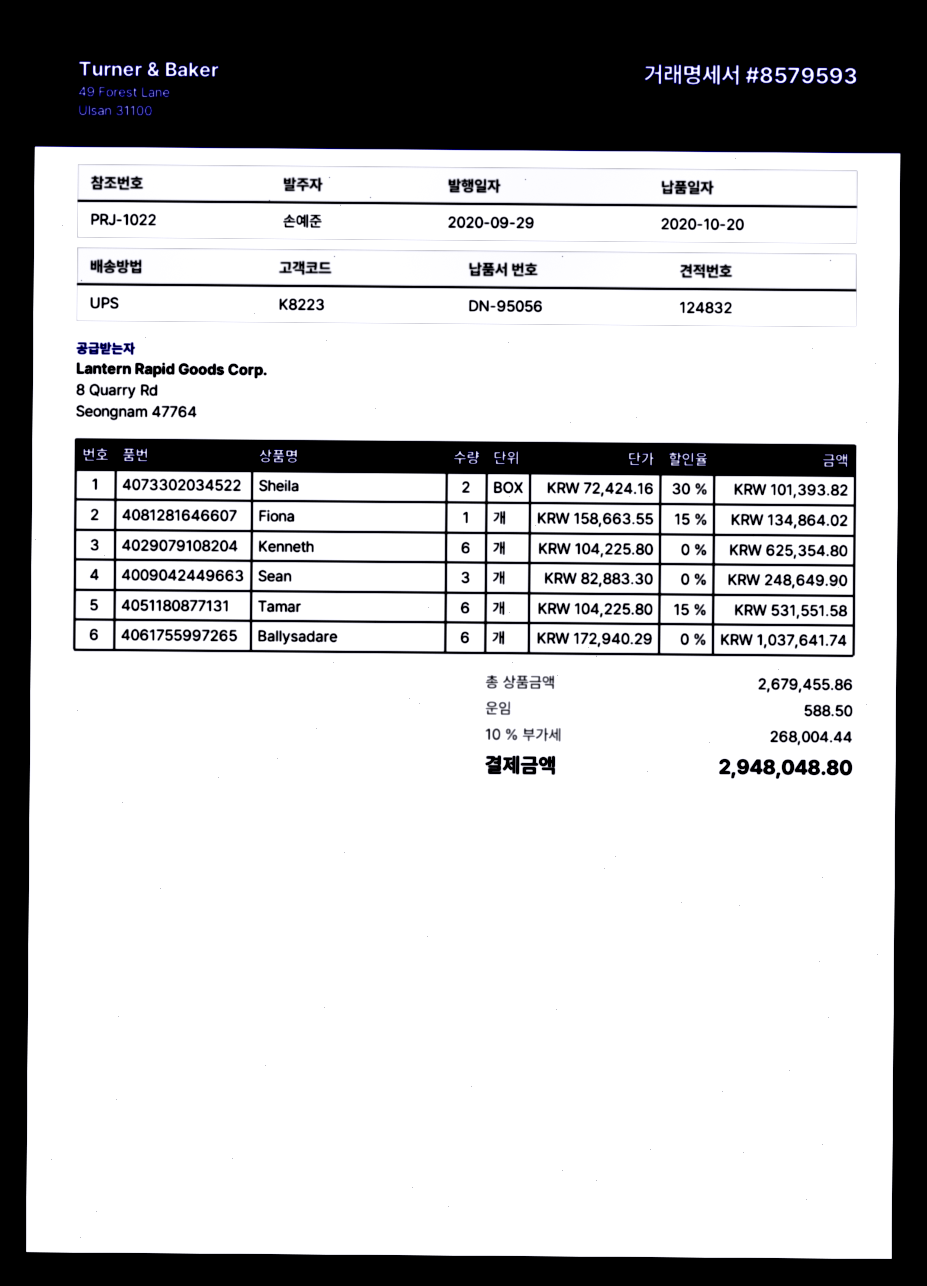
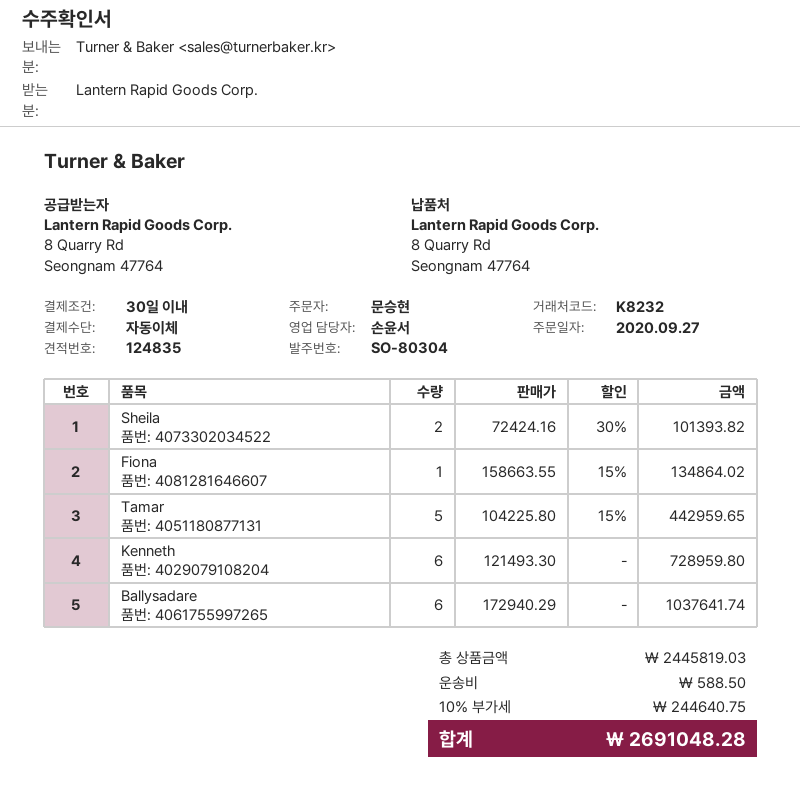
quote number: 124832 -> 124835
customer number: K8223 -> K8232
ordered by: 손예준 -> 문승현
Kenneth: 6 x 104225.80 = 625354.80 -> 6 x 121493.30 = 728959.80
Sean: 3 x 82883.30 = 248649.90 -> none
Tamar: 6 x 104225.80 - 15% = 531551.58 -> 5 x 104225.80 - 15% = 442959.65
subtotal: 2679455.86 -> 2445819.03
tax: 10% = 268004.44 -> 10% = 244640.75
total: 2948048.80 -> 2691048.28

